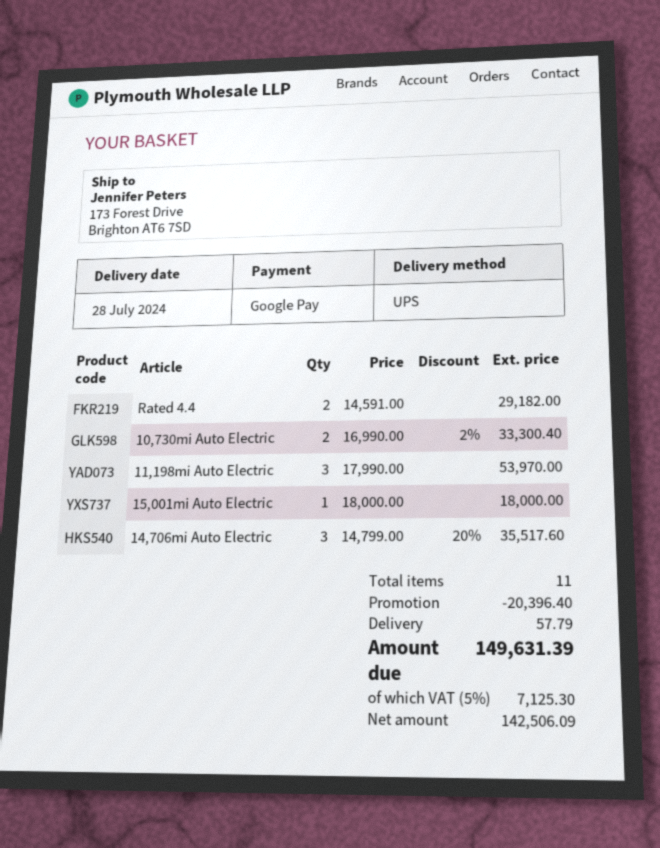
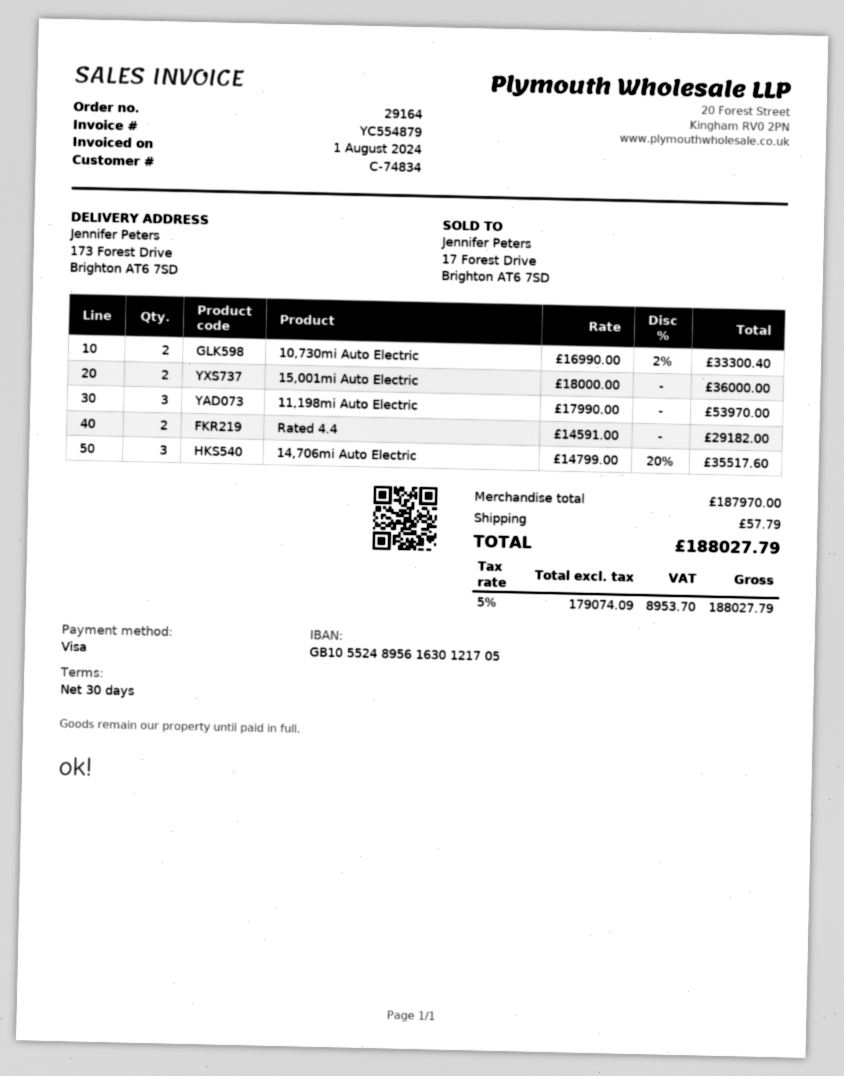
payment method: Google Pay -> Visa
15,001mi Auto Electric: 1 x 18000.00 = 18000.00 -> 2 x 18000.00 = 36000.00
discount: 20396.40 -> none
net: 142506.09 -> 179074.09
tax: 5% = 7125.30 -> 5% = 8953.70
total: 149631.39 -> 188027.79

